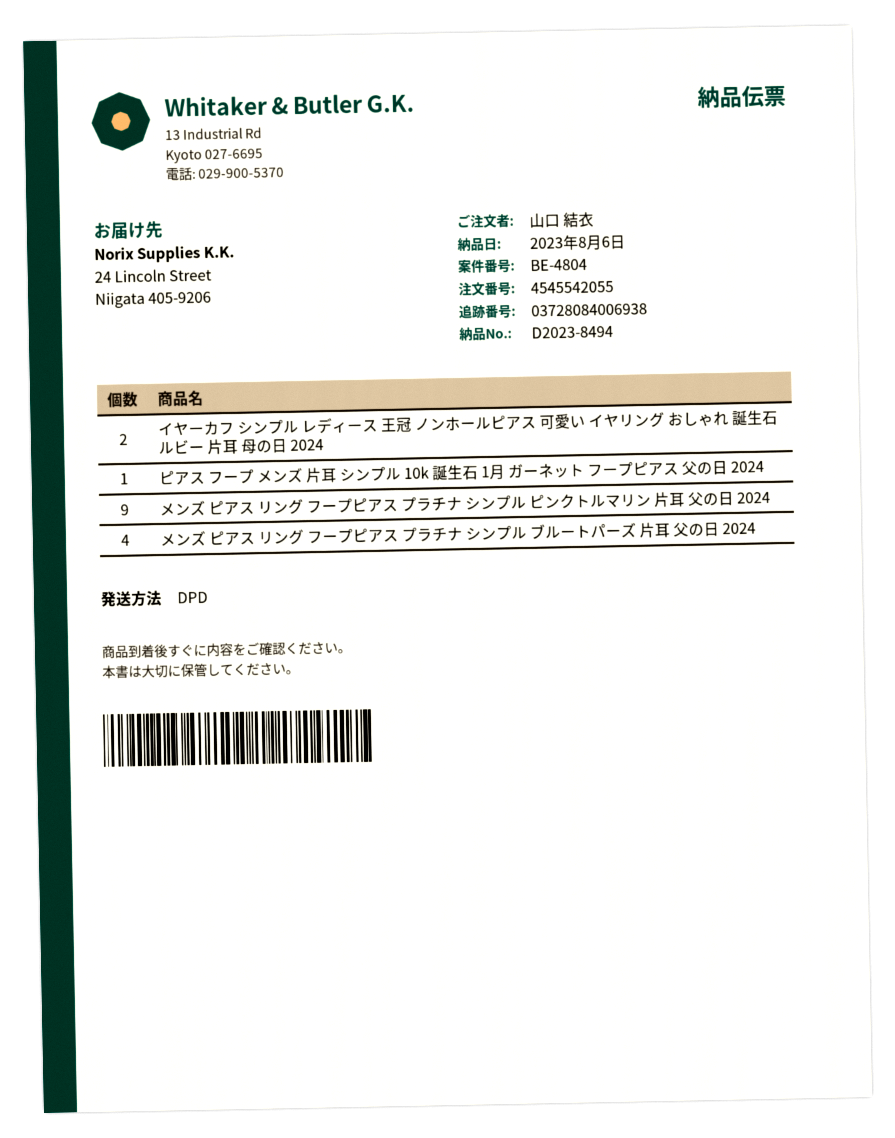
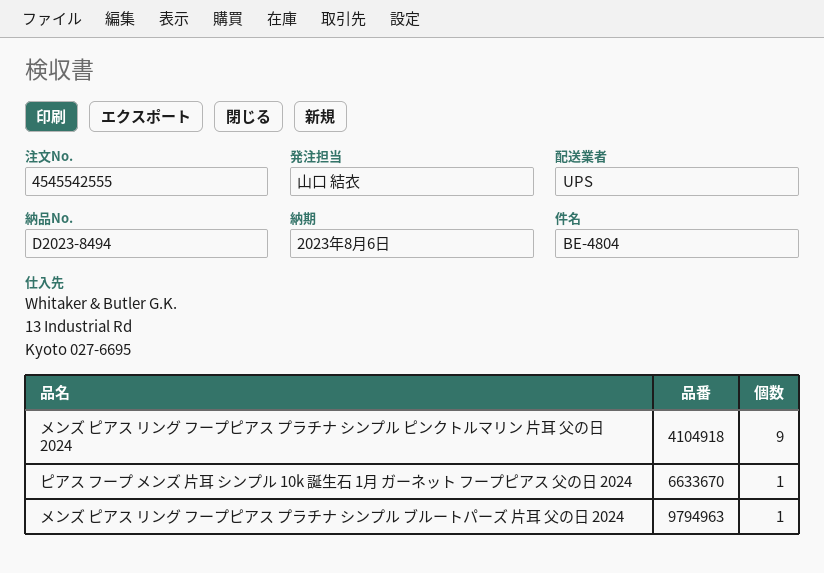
order number: 4545542055 -> 4545542555
shipping method: DPD -> UPS
イヤーカフ シンプル レディース 王冠 ノンホールピアス 可愛い イヤリング おしゃれ 誕生石 ルビー 片耳 母の日 2024: 2 -> none
メンズ ピアス リング フープピアス プラチナ シンプル ブルートパーズ 片耳 父の日 2024: 4 -> 1

